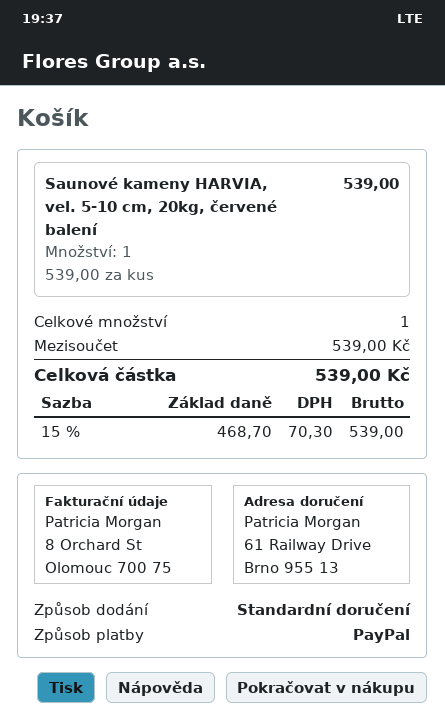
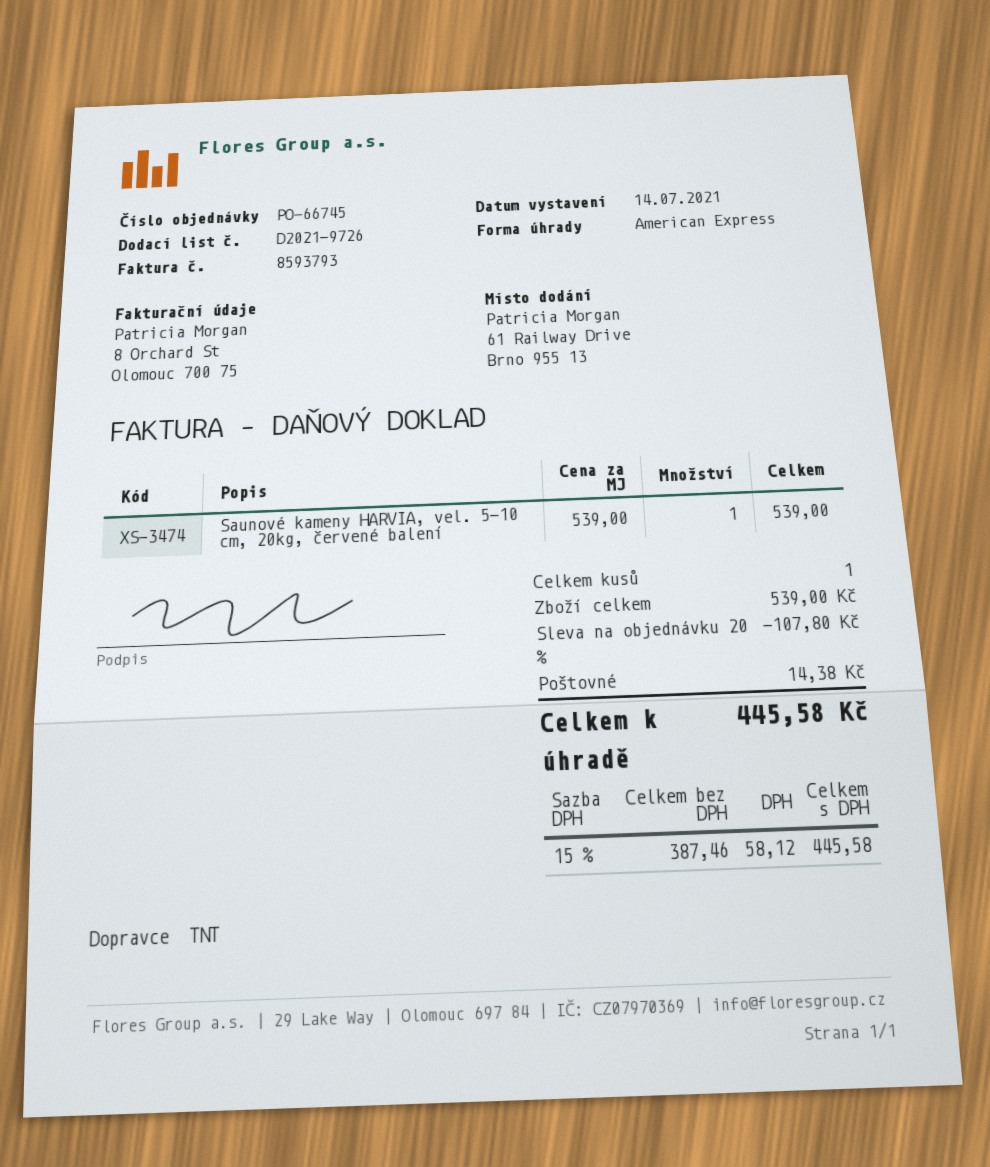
payment method: PayPal -> American Express
shipping method: standard -> TNT
discount: none -> 20% = 107.80
shipping: none -> 14.38
net: 468.70 -> 387.46
tax: 15% = 70.30 -> 15% = 58.12
total: 539.00 -> 445.58

